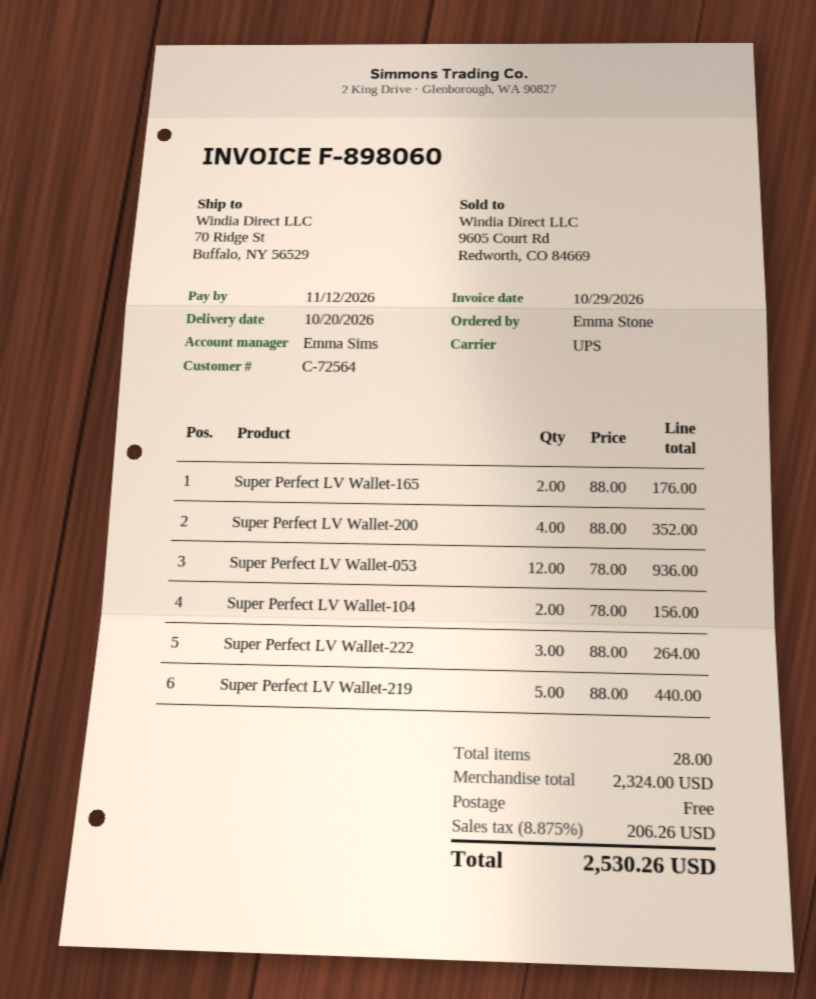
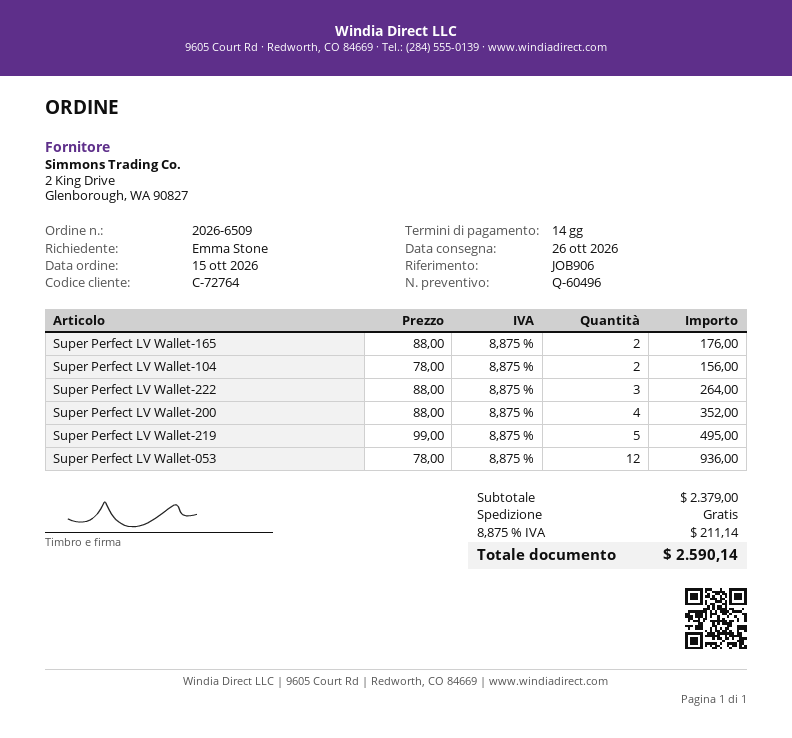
delivery date: 2026-10-20 -> 2026-10-26
customer number: C-72564 -> C-72764
Super Perfect LV Wallet-219: 5 x 88.00 = 440.00 -> 5 x 99.00 = 495.00
subtotal: 2324.00 -> 2379.00
tax: 8.875% = 206.26 -> 8.875% = 211.14
total: 2530.26 -> 2590.14

